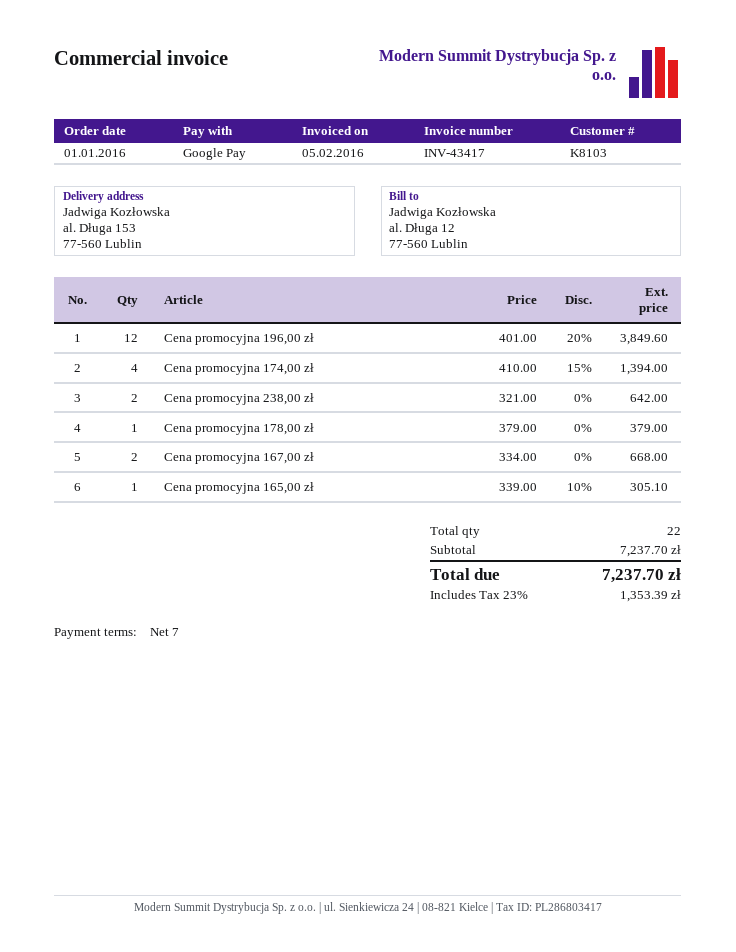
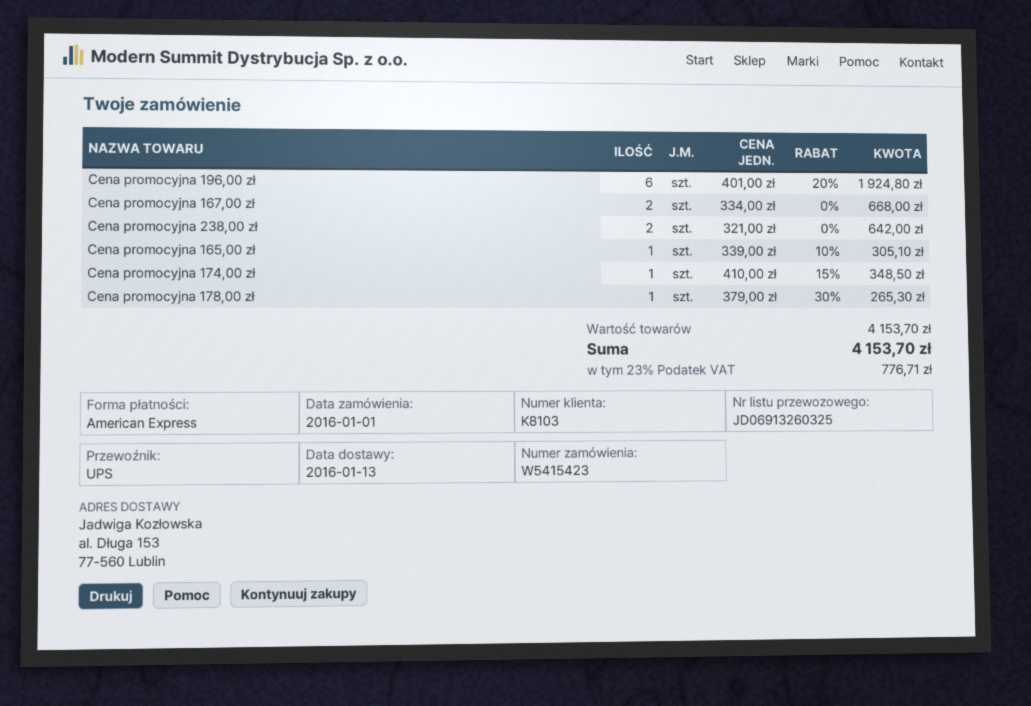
payment method: Google Pay -> American Express
Cena promocyjna 196,00 zł: 12 x 401.00 - 20% = 3849.60 -> 6 x 401.00 - 20% = 1924.80
Cena promocyjna 174,00 zł: 4 x 410.00 - 15% = 1394.00 -> 1 x 410.00 - 15% = 348.50
Cena promocyjna 178,00 zł: 1 x 379.00 = 379.00 -> 1 x 379.00 - 30% = 265.30
subtotal: 7237.70 -> 4153.70
tax: 23% = 1353.39 -> 23% = 776.71
total: 7237.70 -> 4153.70

